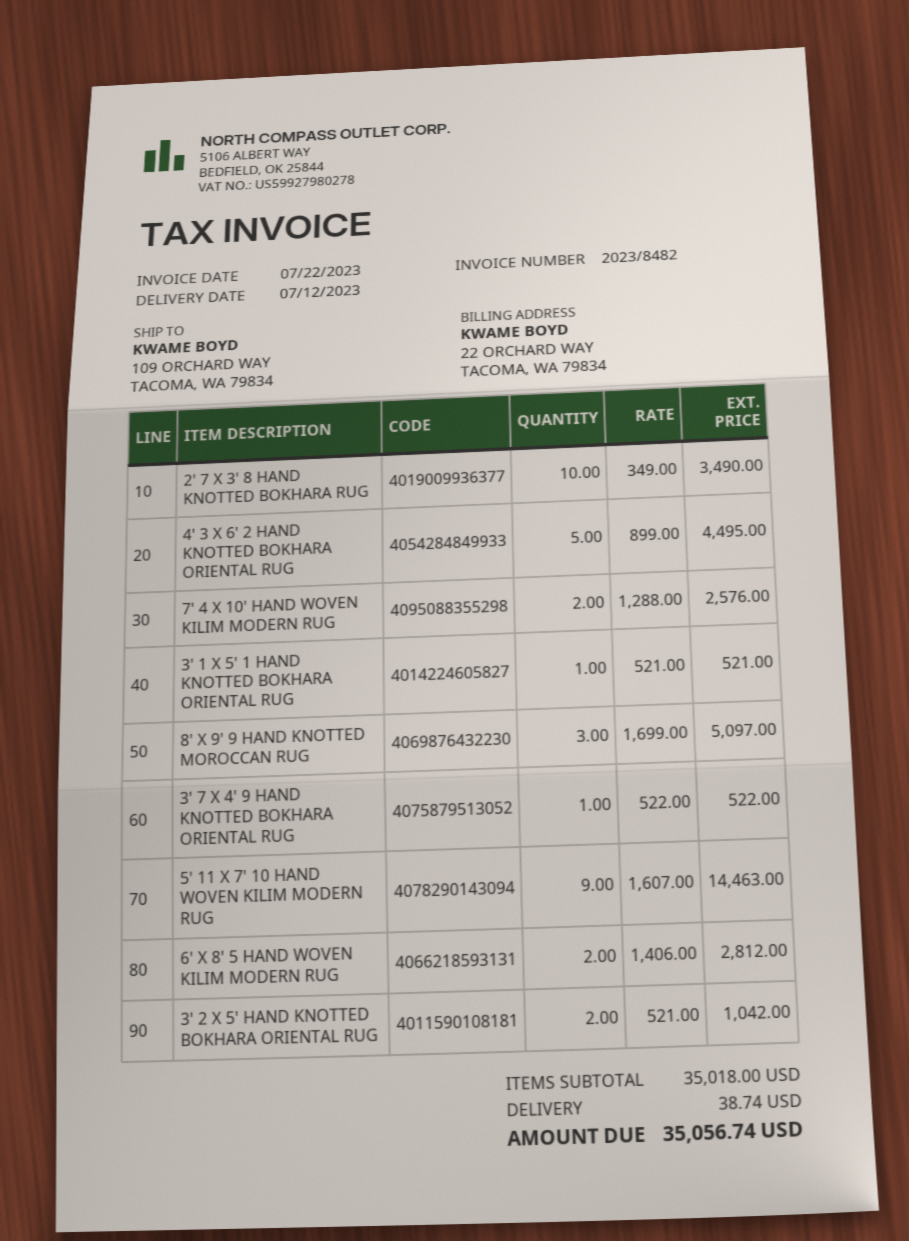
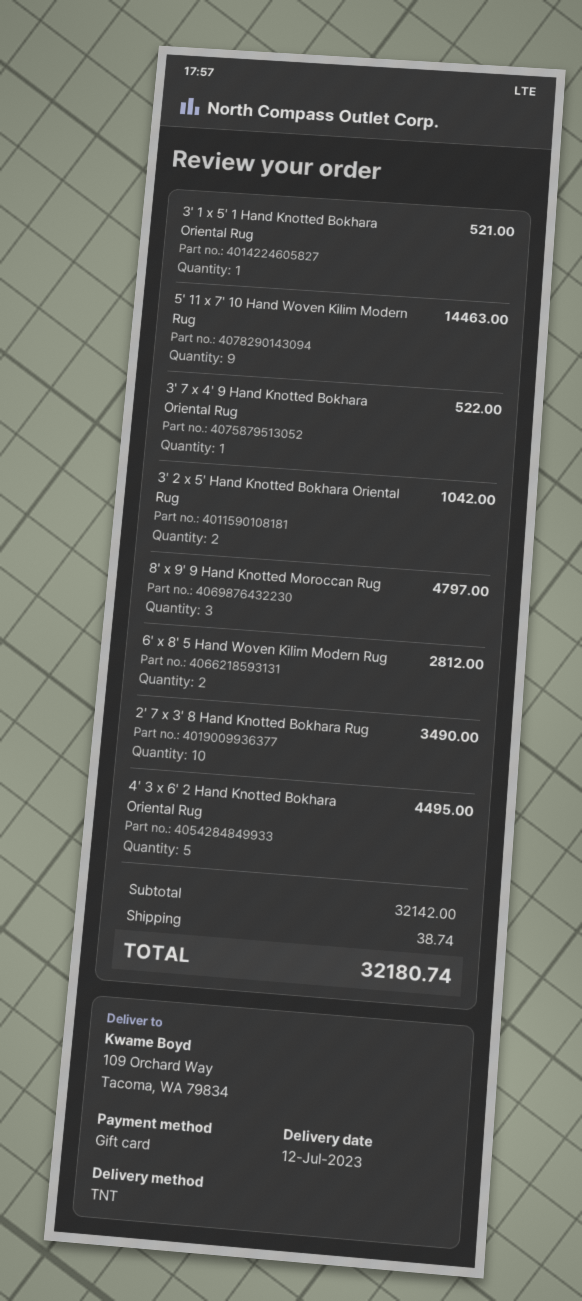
7' 4 X 10' HAND WOVEN KILIM MODERN RUG: 2 for 2576.00 -> none
8' X 9' 9 HAND KNOTTED MOROCCAN RUG: 3 for 5097.00 -> 3 for 4797.00
subtotal: 35018.00 -> 32142.00
total: 35056.74 -> 32180.74

